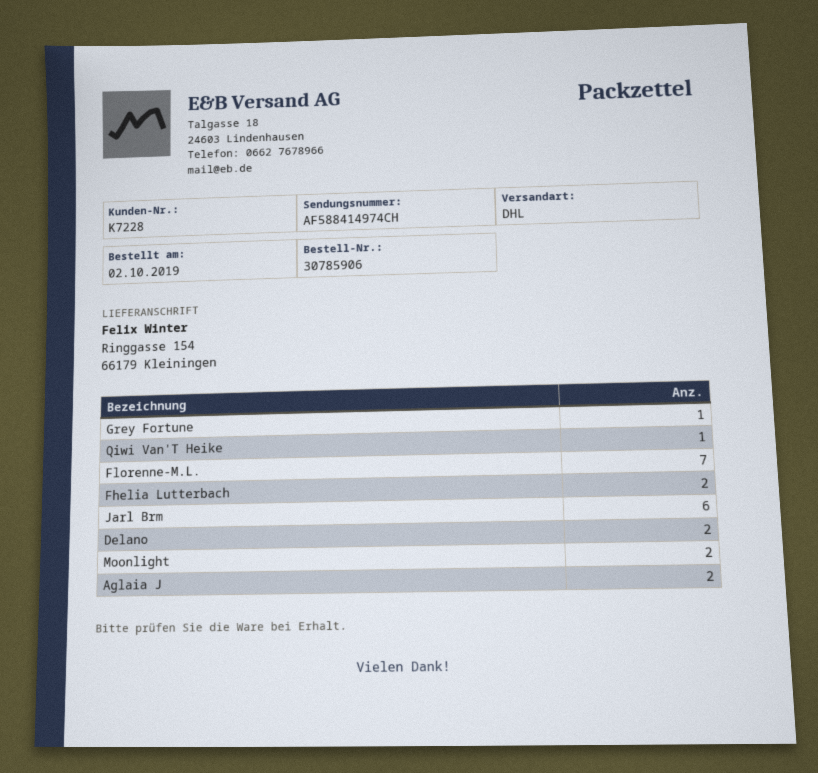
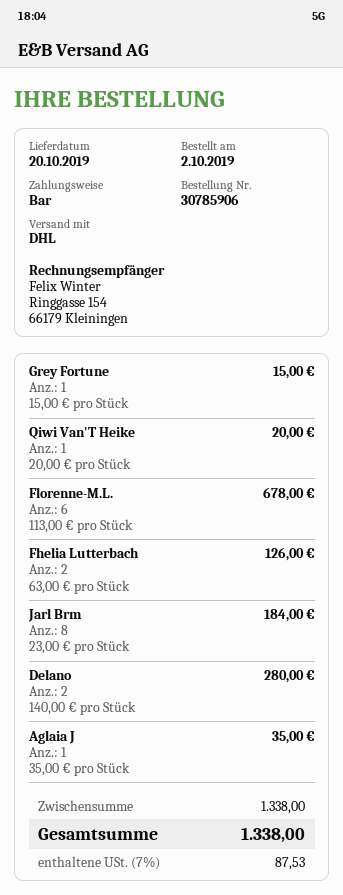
Florenne-M.L.: 7 -> 6
Jarl Brm: 6 -> 8
Moonlight: 2 -> none
Aglaia J: 2 -> 1

